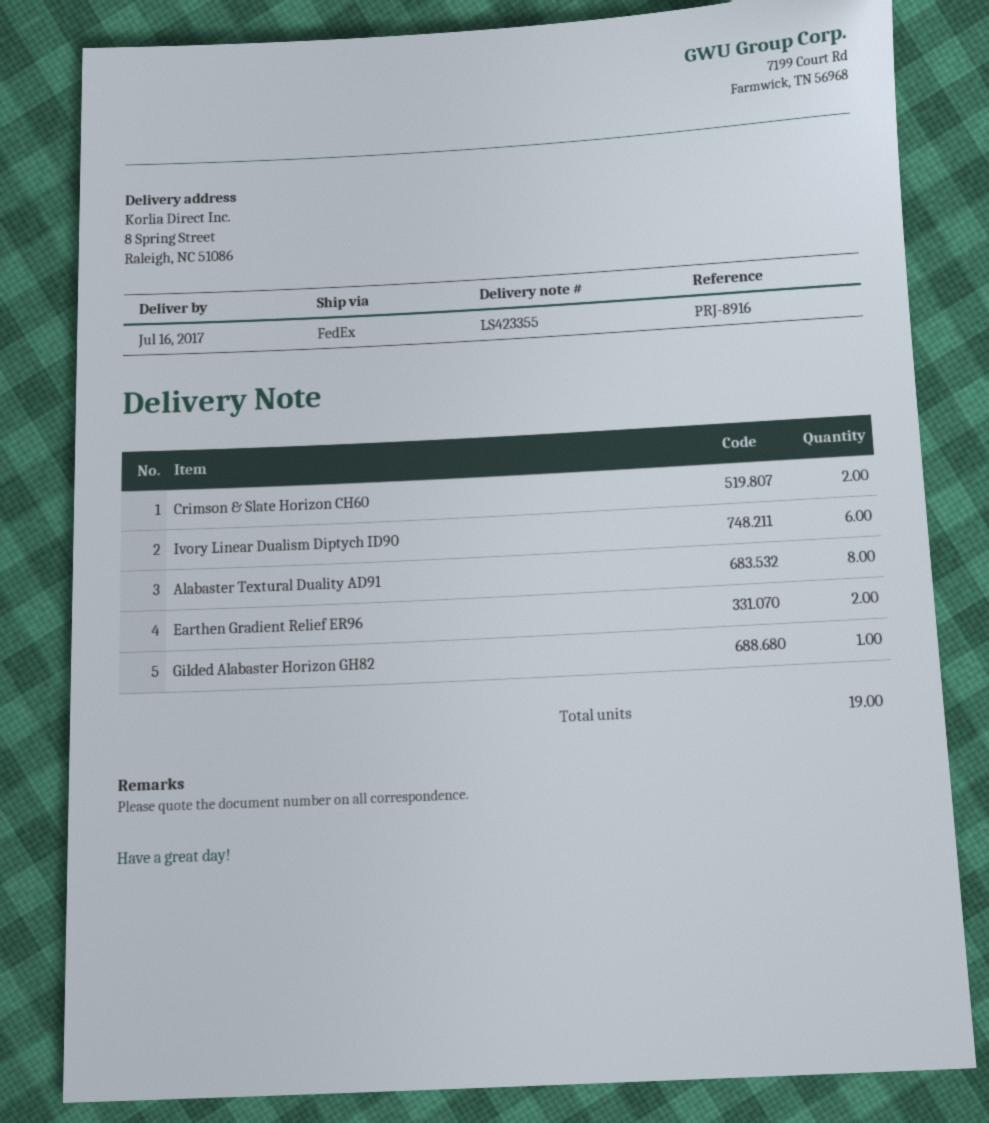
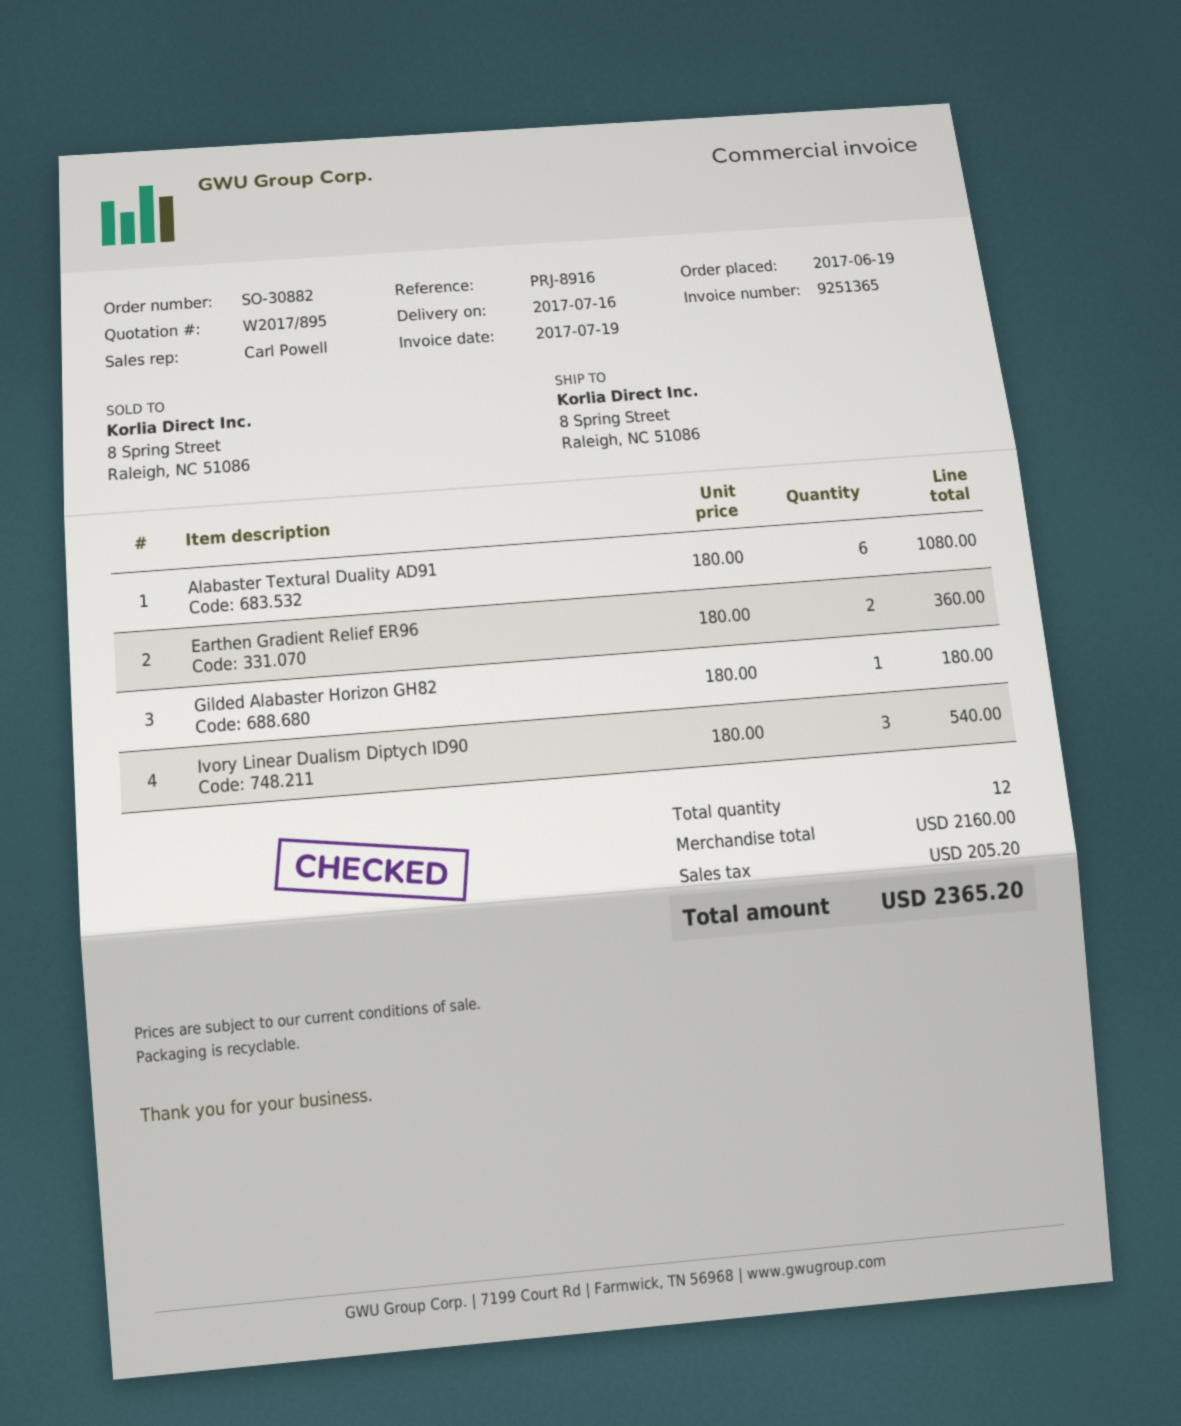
Crimson & Slate Horizon CH60: 2 -> none
Ivory Linear Dualism Diptych ID90: 6 -> 3
Alabaster Textural Duality AD91: 8 -> 6
total quantity: 19 -> 12

